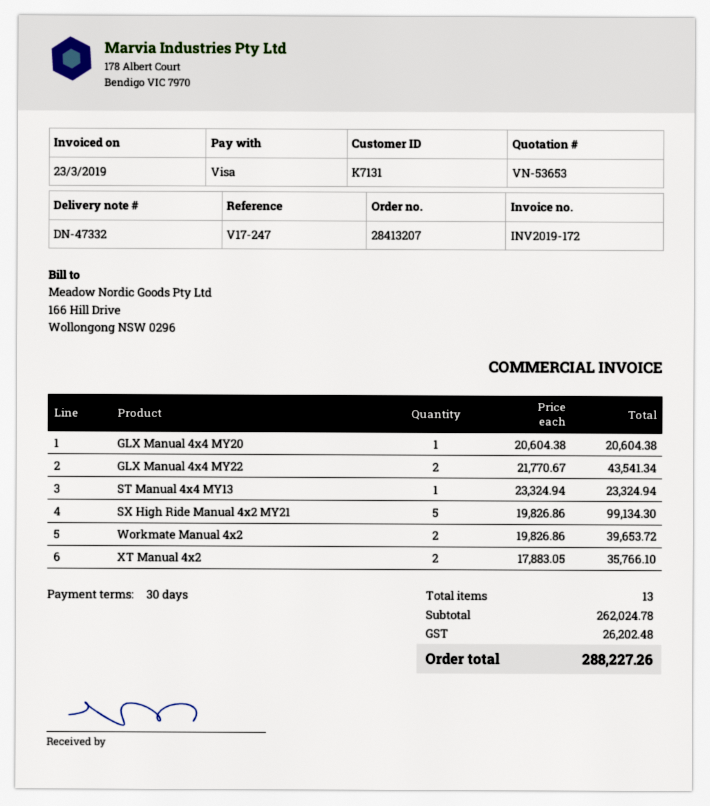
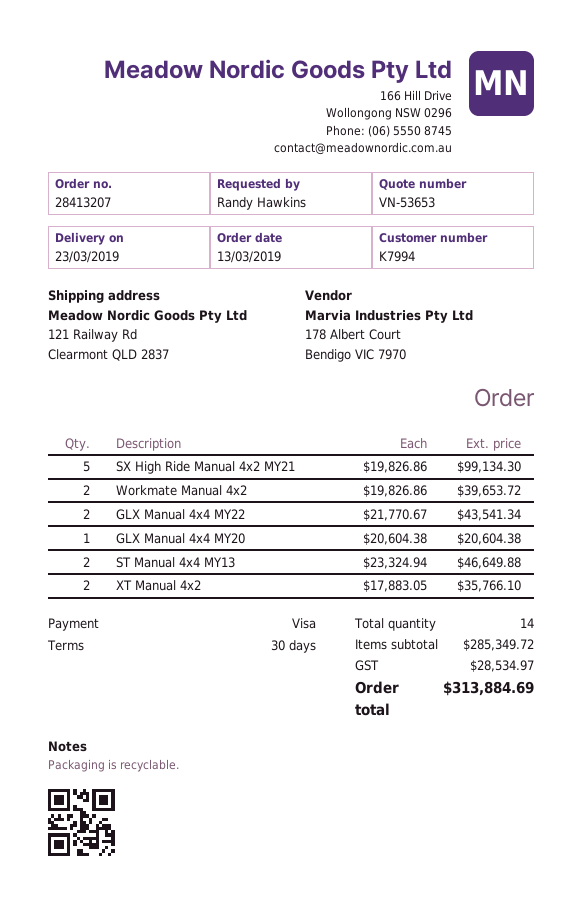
customer number: K7131 -> K7994
ST Manual 4x4 MY13: 1 x 23324.94 = 23324.94 -> 2 x 23324.94 = 46649.88
total quantity: 13 -> 14
subtotal: 262024.78 -> 285349.72
tax: 26202.48 -> 28534.97
total: 288227.26 -> 313884.69

